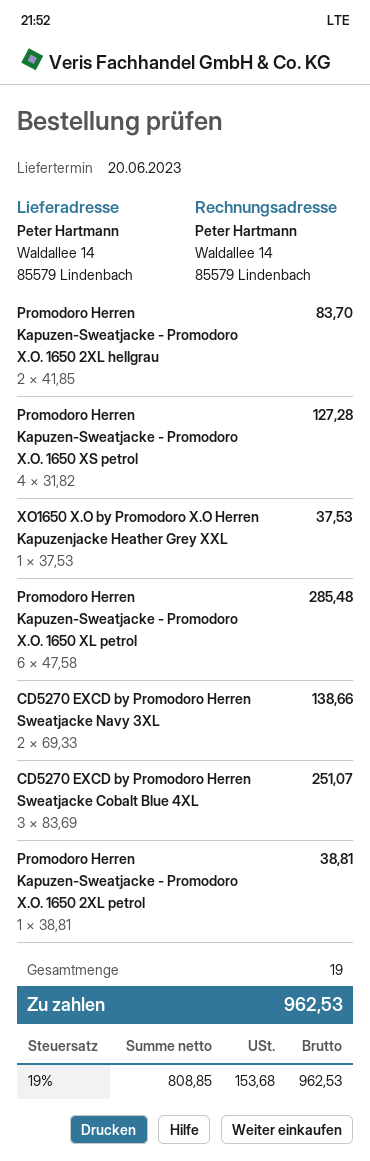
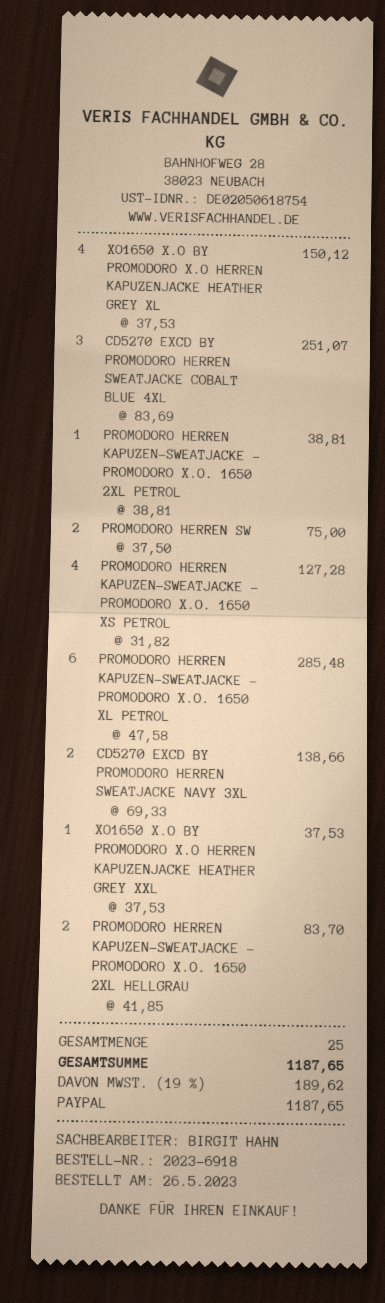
XO1650 X.O BY PROMODORO X.O HERREN KAPUZENJACKE HEATHER GREY XL: none -> 4 x 37.53 = 150.12
PROMODORO HERREN SW: none -> 2 x 37.50 = 75.00
total quantity: 19 -> 25
tax: 19% = 153.68 -> 19% = 189.62
total: 962.53 -> 1187.65

